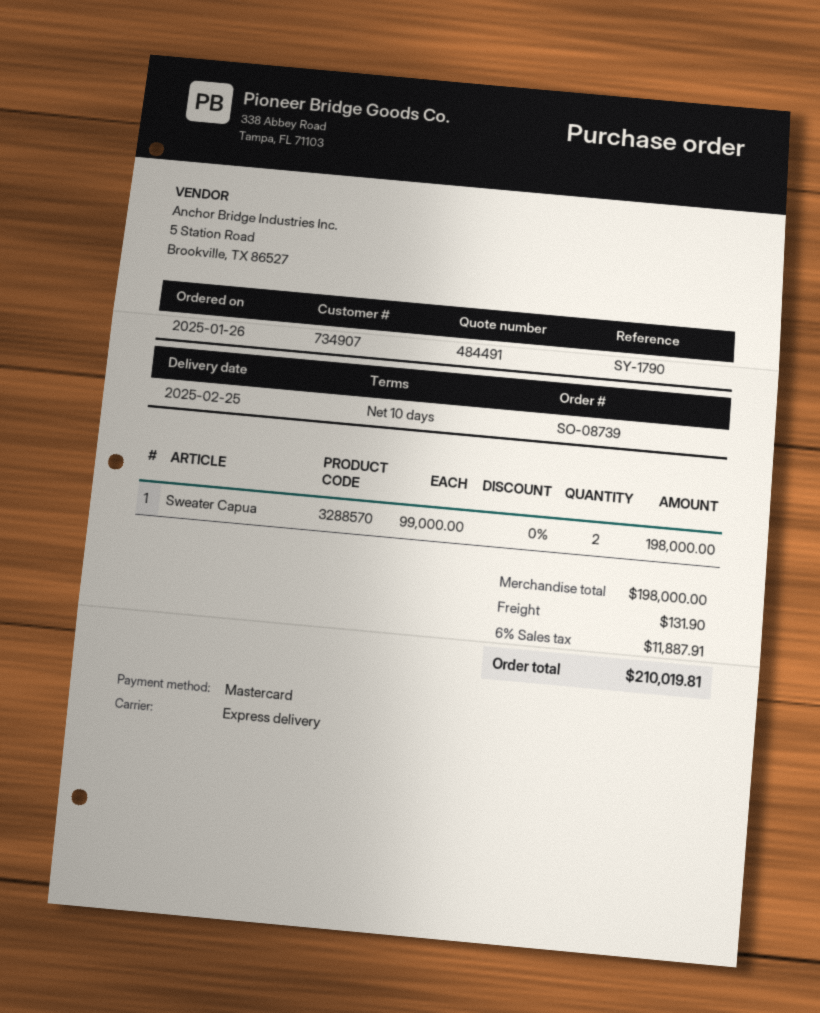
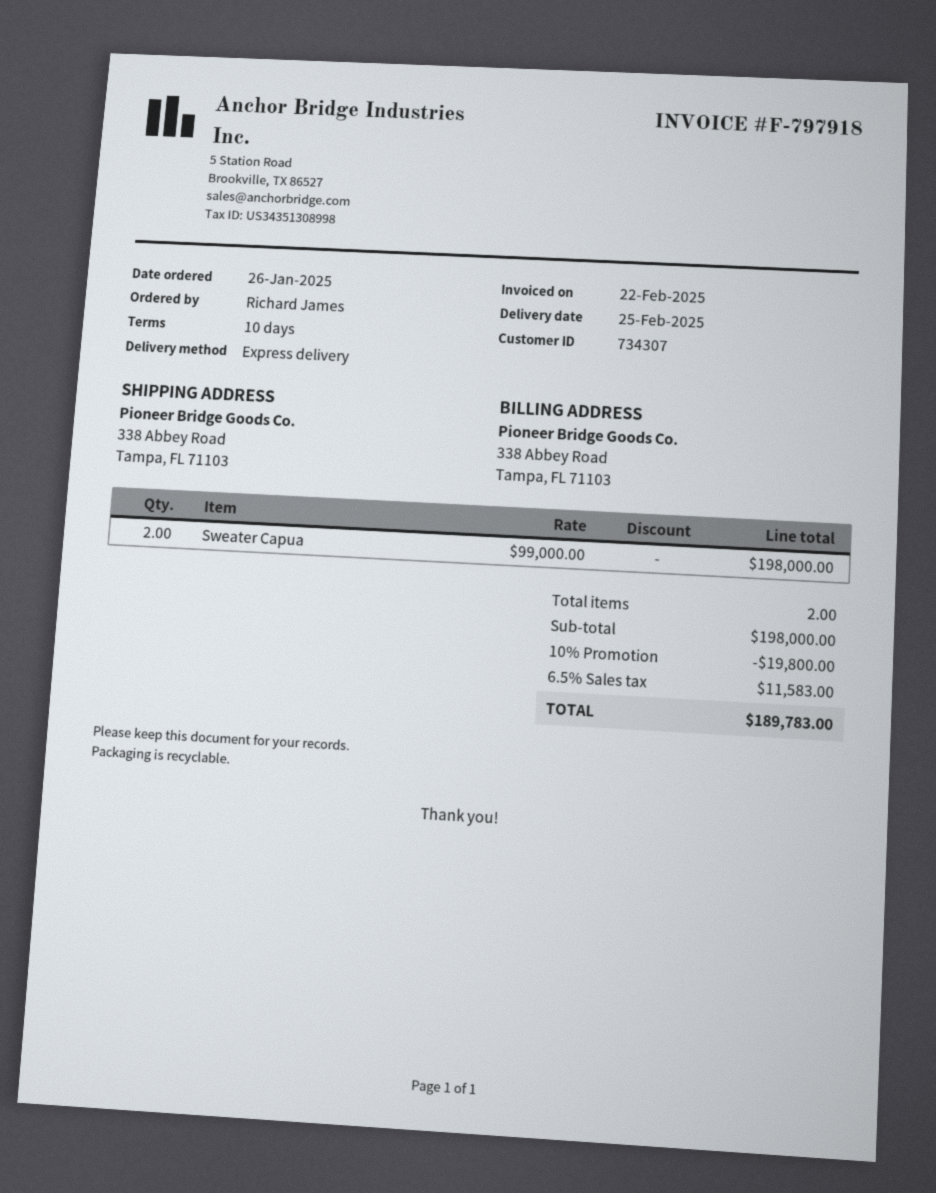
customer number: 734907 -> 734307
discount: none -> 10% = 19800.00
shipping: 131.90 -> none
tax: 6% = 11887.91 -> 6.5% = 11583.00
total: 210019.81 -> 189783.00

